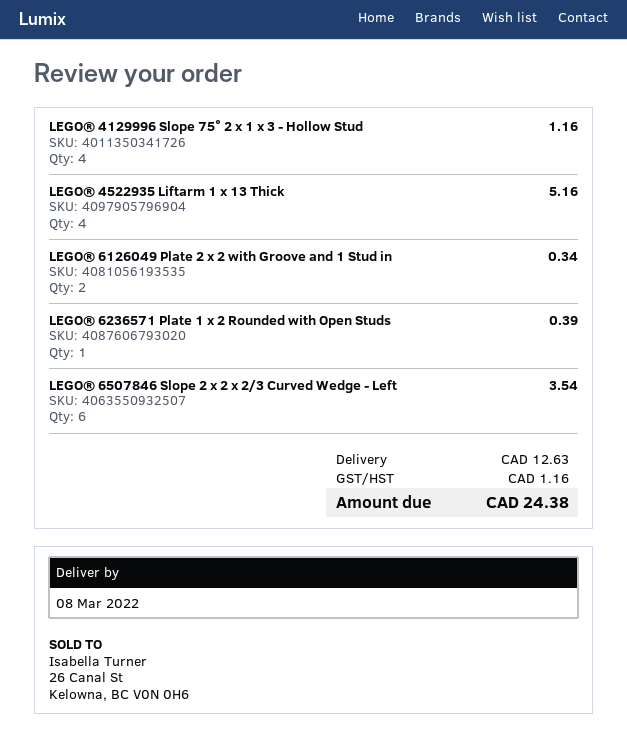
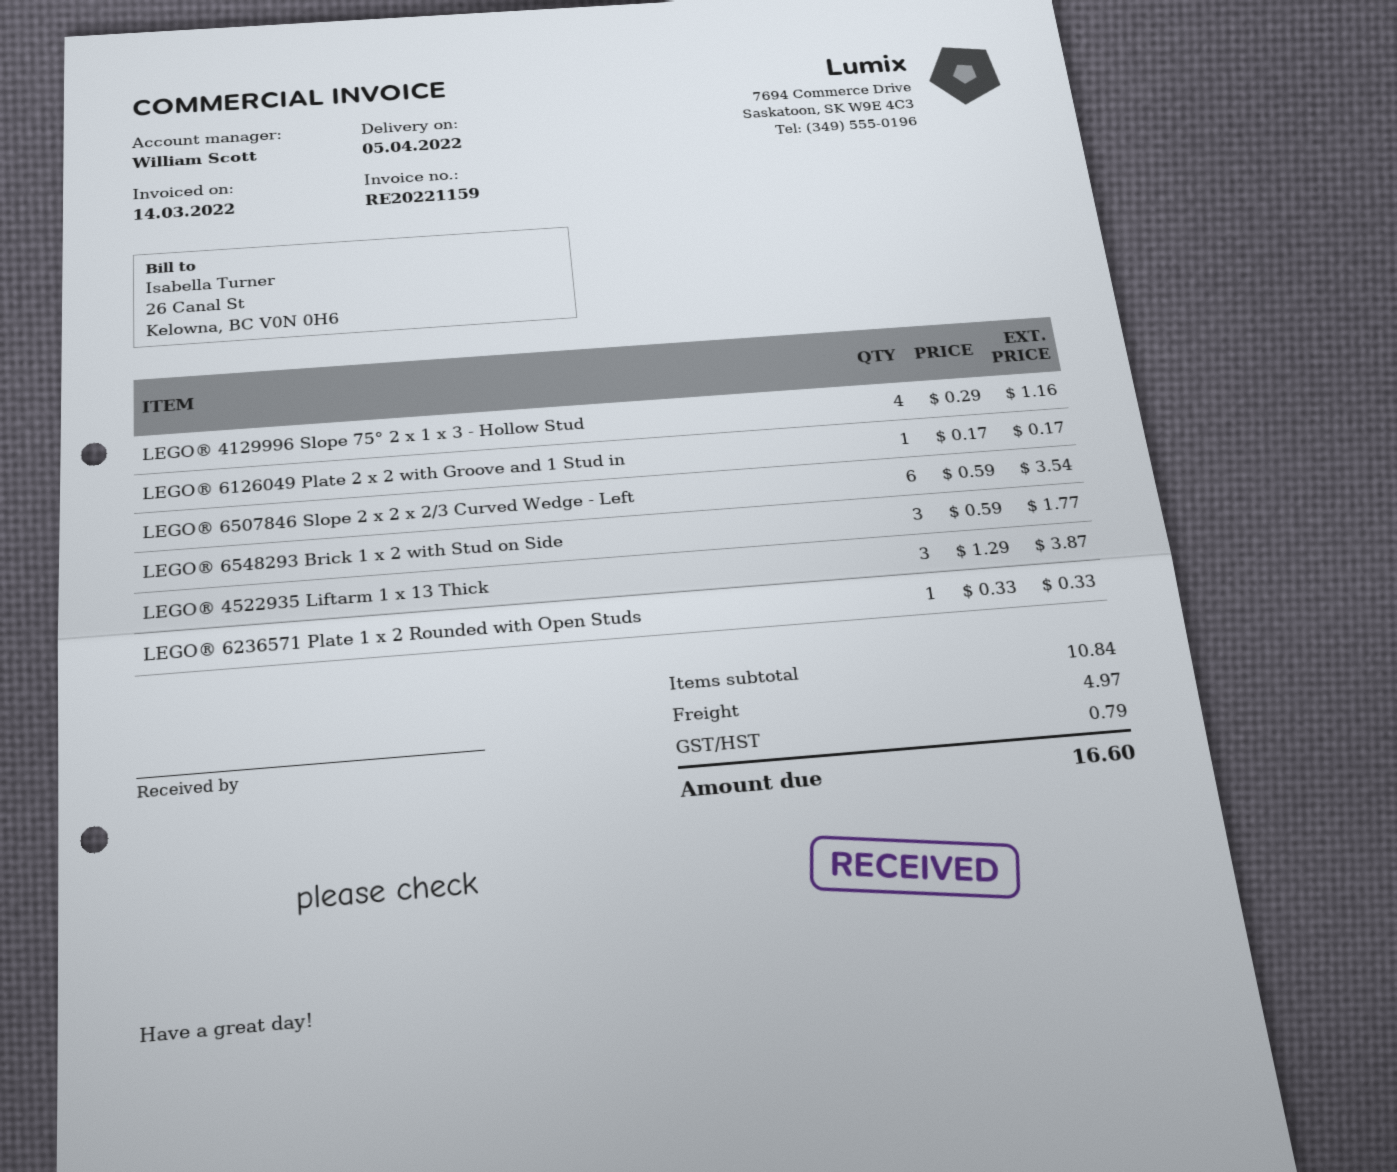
delivery date: 2022-03-08 -> 2022-04-05
LEGO® 4522935 Liftarm 1 x 13 Thick: 4 for 5.16 -> 3 for 3.87
LEGO® 6126049 Plate 2 x 2 with Groove and 1 Stud in: 2 for 0.34 -> 1 for 0.17
LEGO® 6236571 Plate 1 x 2 Rounded with Open Studs: 1 for 0.39 -> 1 for 0.33
LEGO® 6548293 Brick 1 x 2 with Stud on Side: none -> 3 for 1.77
shipping: 12.63 -> 4.97
tax: 1.16 -> 0.79
total: 24.38 -> 16.60

